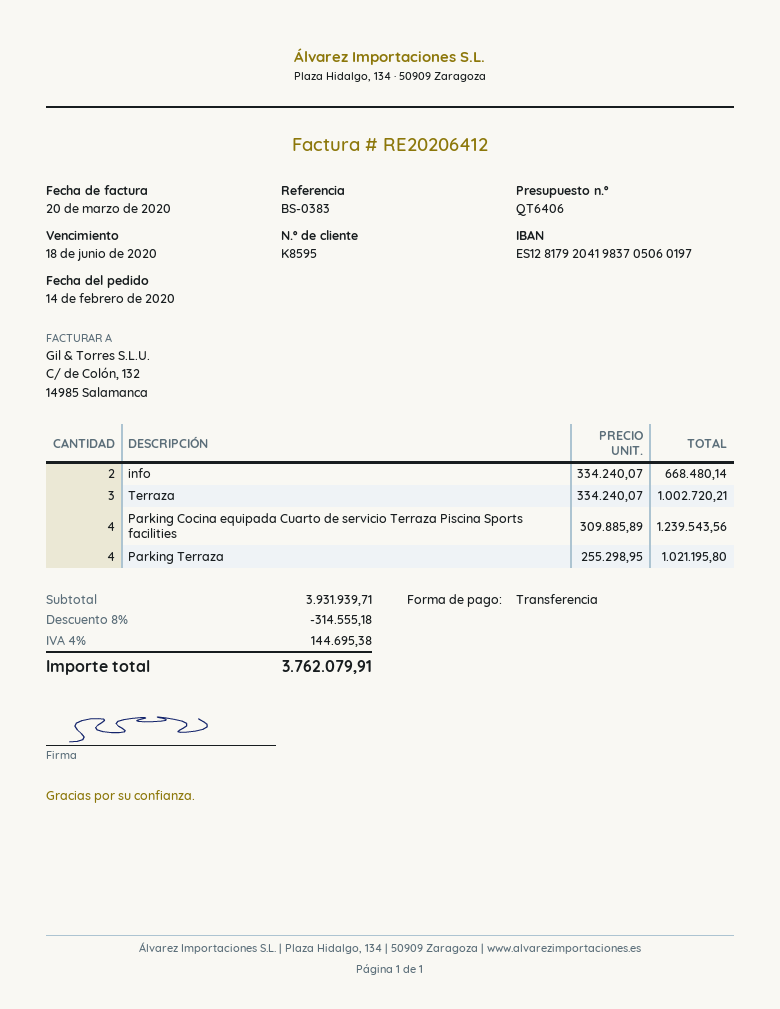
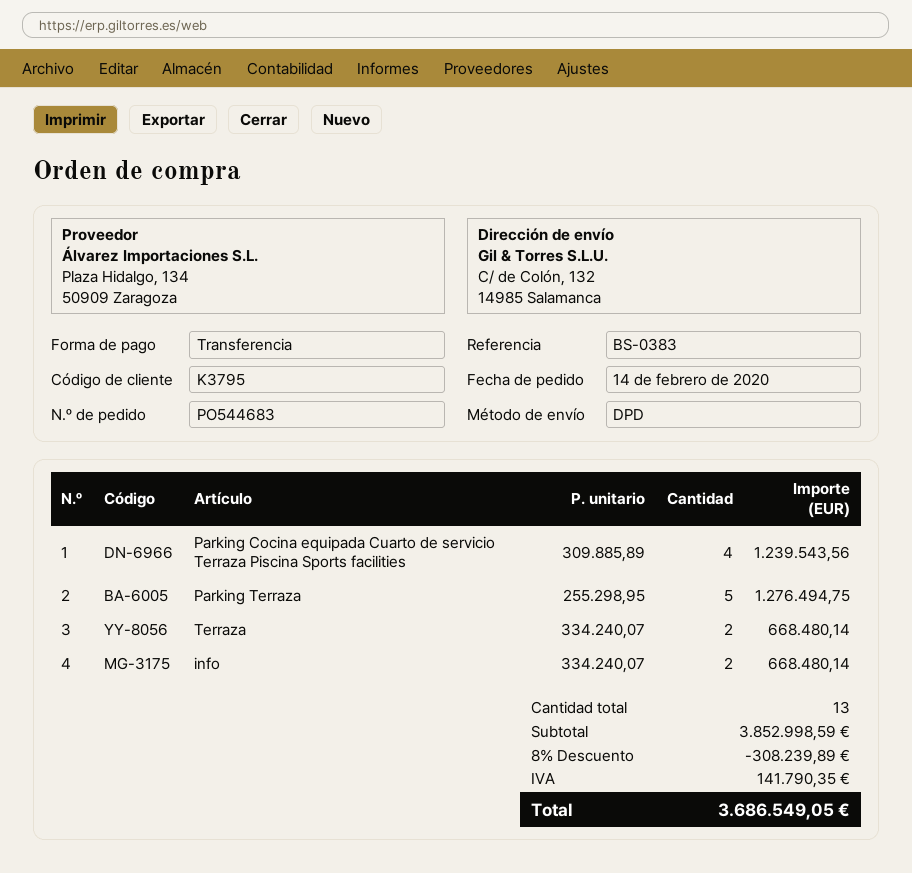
customer number: K8595 -> K3795
Terraza: 3 x 334240.07 = 1002720.21 -> 2 x 334240.07 = 668480.14
Parking Terraza: 4 x 255298.95 = 1021195.80 -> 5 x 255298.95 = 1276494.75
subtotal: 3931939.71 -> 3852998.59
discount: 8% = 314555.18 -> 8% = 308239.89
tax: 144695.38 -> 141790.35
total: 3762079.91 -> 3686549.05

